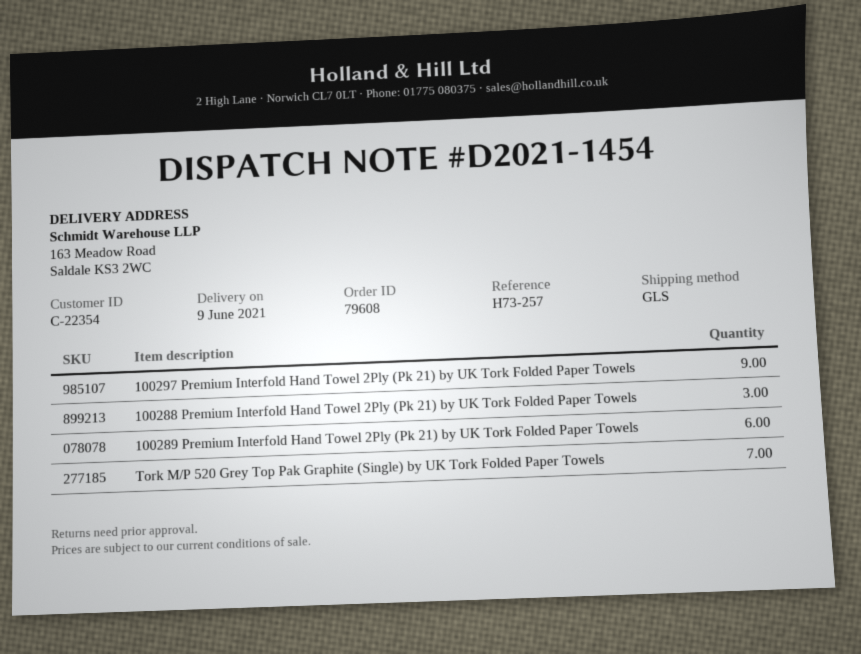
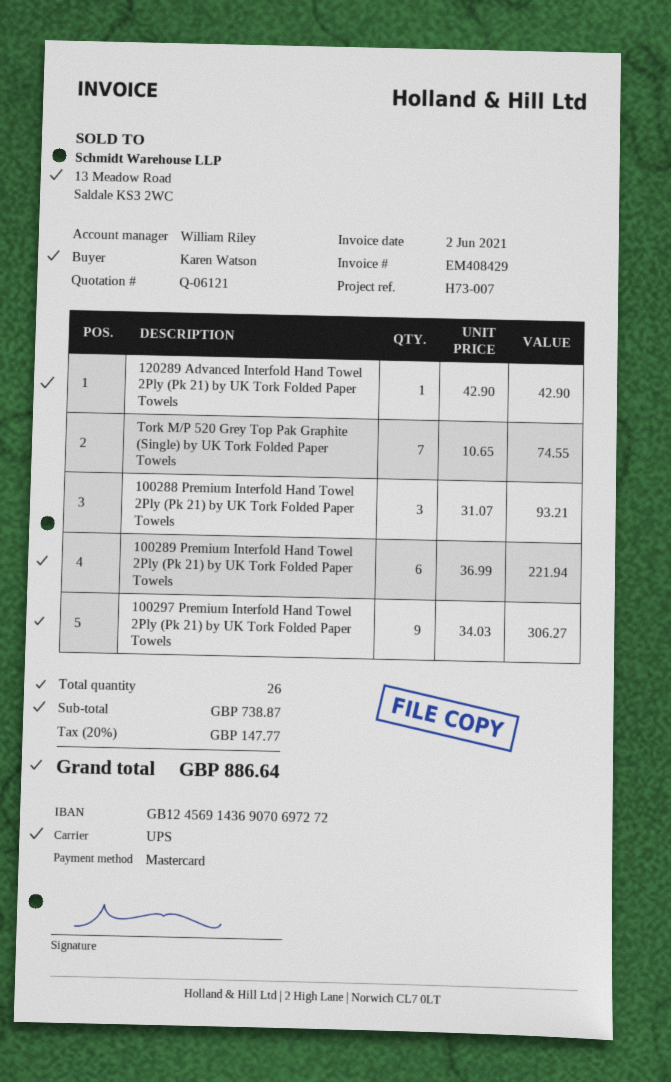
reference: H73-257 -> H73-007
shipping method: GLS -> UPS
120289 Advanced Interfold Hand Towel 2Ply (Pk 21) by UK Tork Folded Paper Towels: none -> 1

